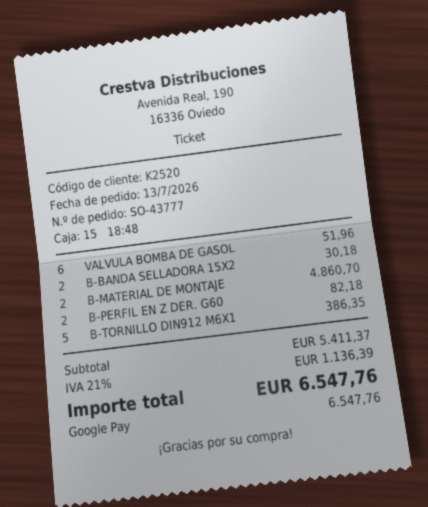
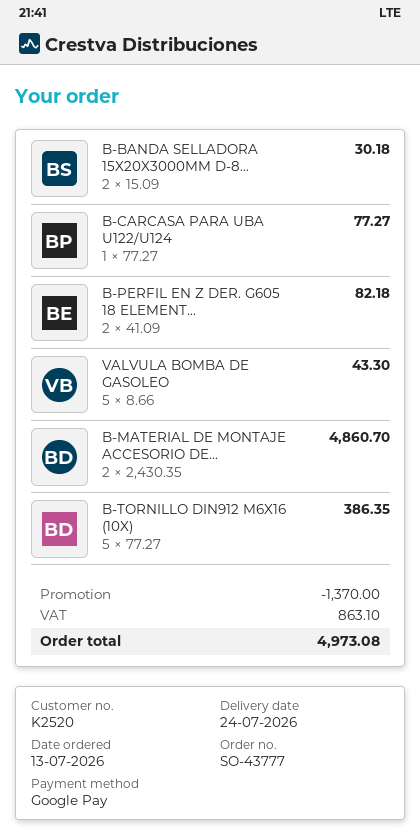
VALVULA BOMBA DE GASOL: 6 for 51.96 -> 5 for 43.30
B-CARCASA PARA UBA U122/U124: none -> 1 for 77.27
discount: none -> 1370.00
tax: 1136.39 -> 863.10
total: 6547.76 -> 4973.08

